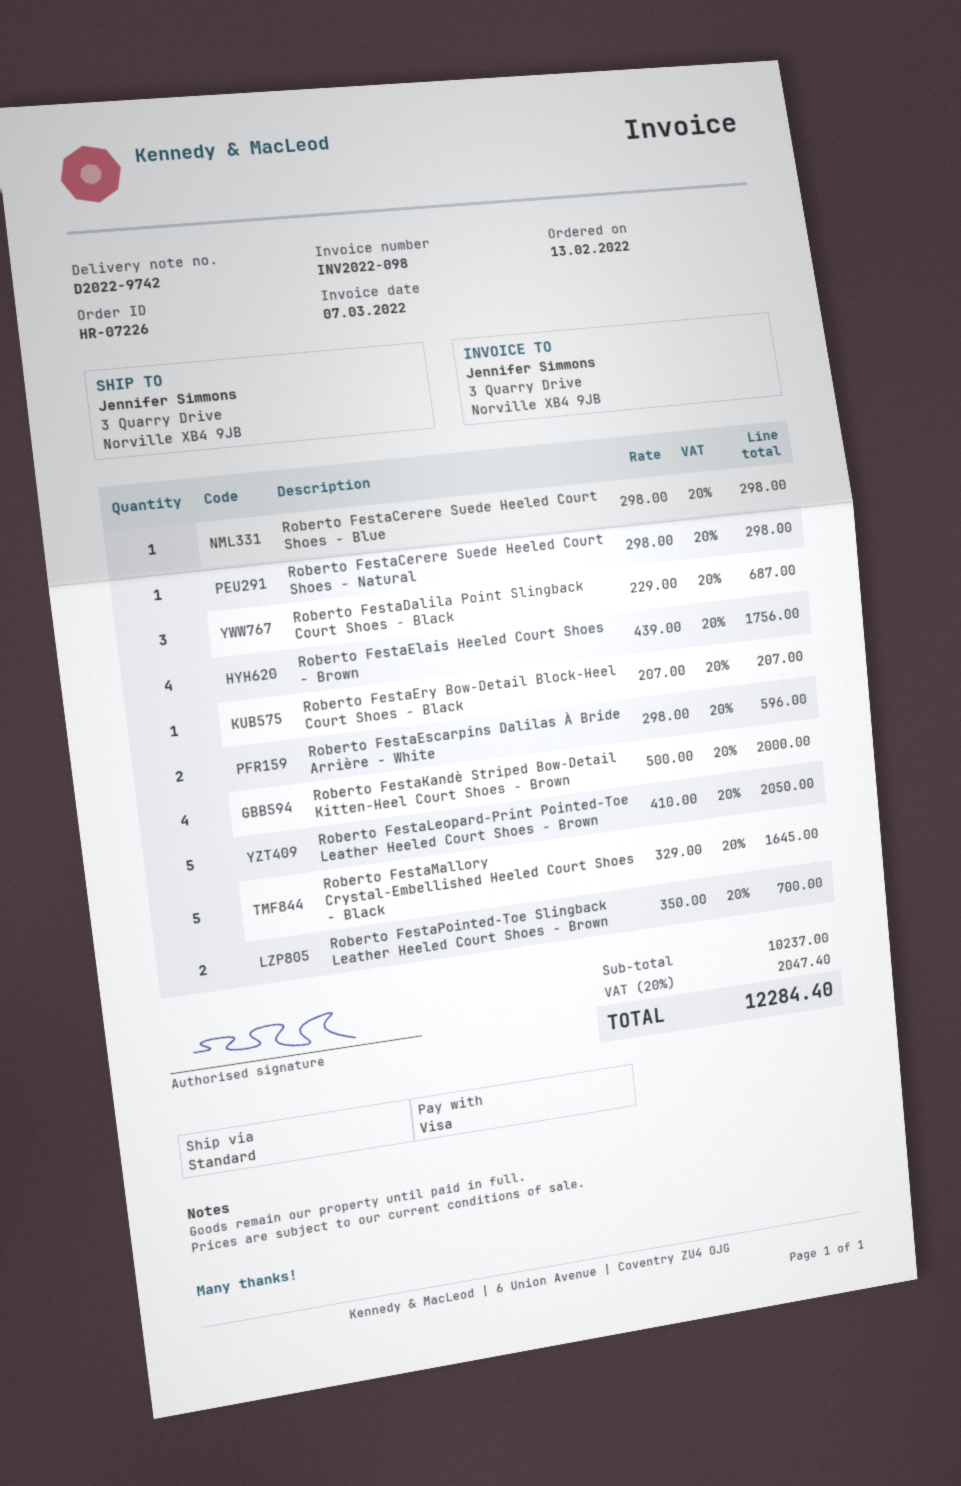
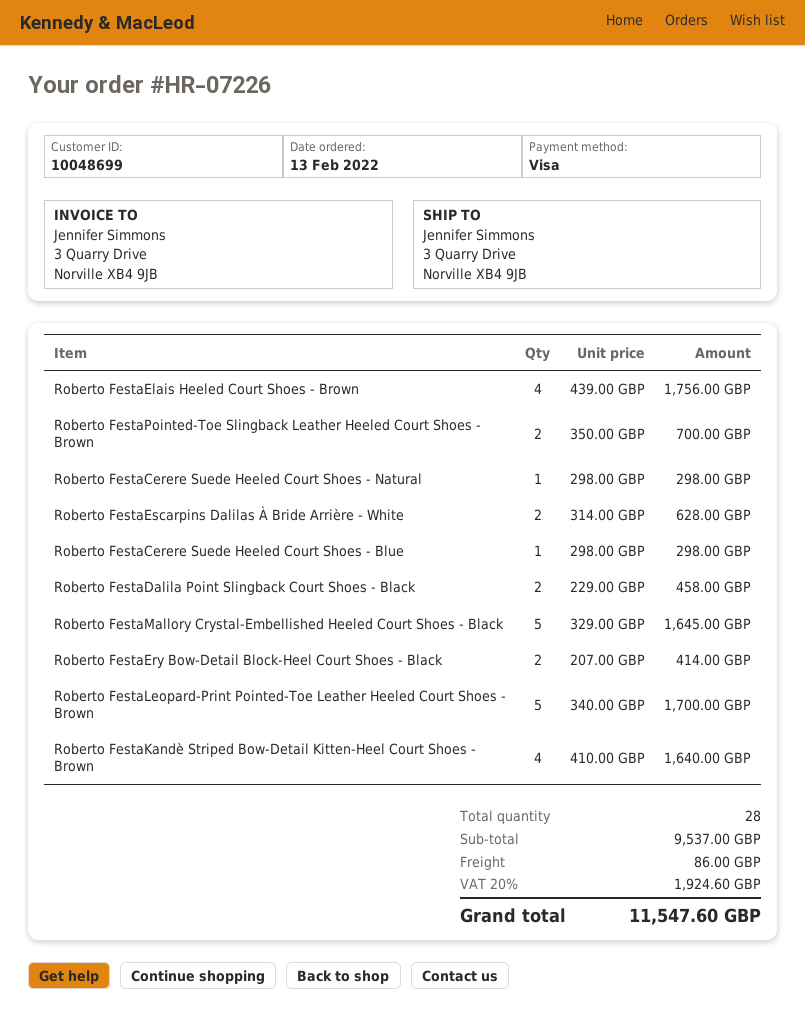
Roberto FestaDalila Point Slingback Court Shoes - Black: 3 x 229.00 = 687.00 -> 2 x 229.00 = 458.00
Roberto FestaEry Bow-Detail Block-Heel Court Shoes - Black: 1 x 207.00 = 207.00 -> 2 x 207.00 = 414.00
Roberto FestaEscarpins Dalilas À Bride Arrière - White: 2 x 298.00 = 596.00 -> 2 x 314.00 = 628.00
Roberto FestaKandè Striped Bow-Detail Kitten-Heel Court Shoes - Brown: 4 x 500.00 = 2000.00 -> 4 x 410.00 = 1640.00
Roberto FestaLeopard-Print Pointed-Toe Leather Heeled Court Shoes - Brown: 5 x 410.00 = 2050.00 -> 5 x 340.00 = 1700.00
subtotal: 10237.00 -> 9537.00
shipping: none -> 86.00
tax: 20% = 2047.40 -> 20% = 1924.60
total: 12284.40 -> 11547.60

